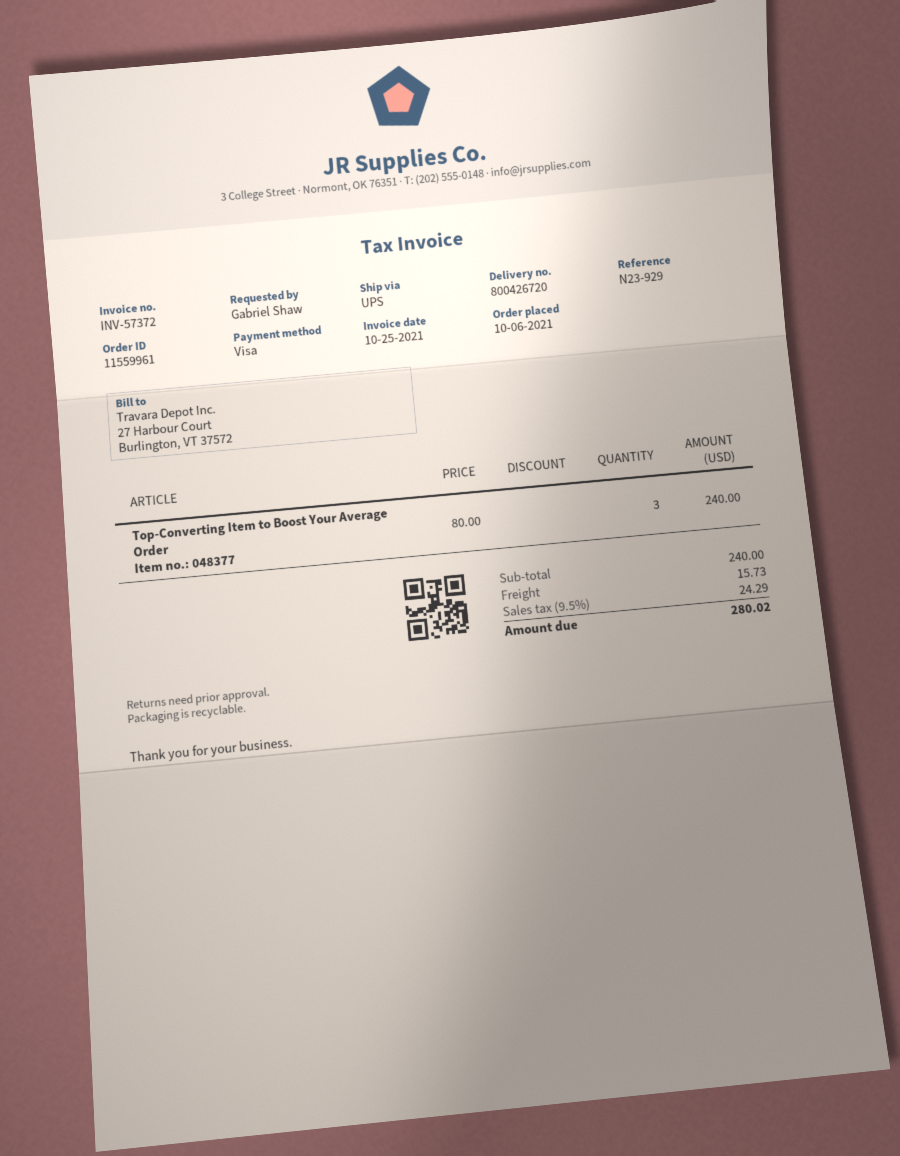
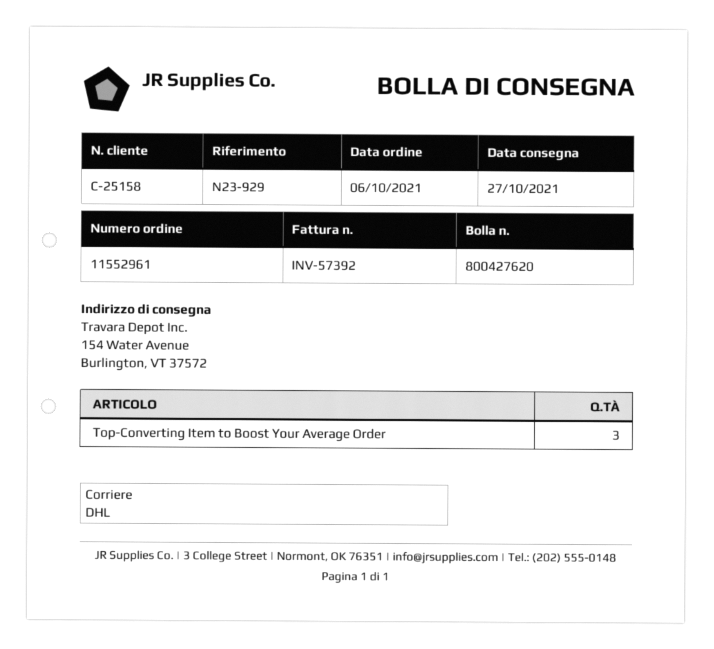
order number: 11559961 -> 11552961
delivery note number: 800426720 -> 800427620
invoice number: INV-57372 -> INV-57392
shipping method: UPS -> DHL

